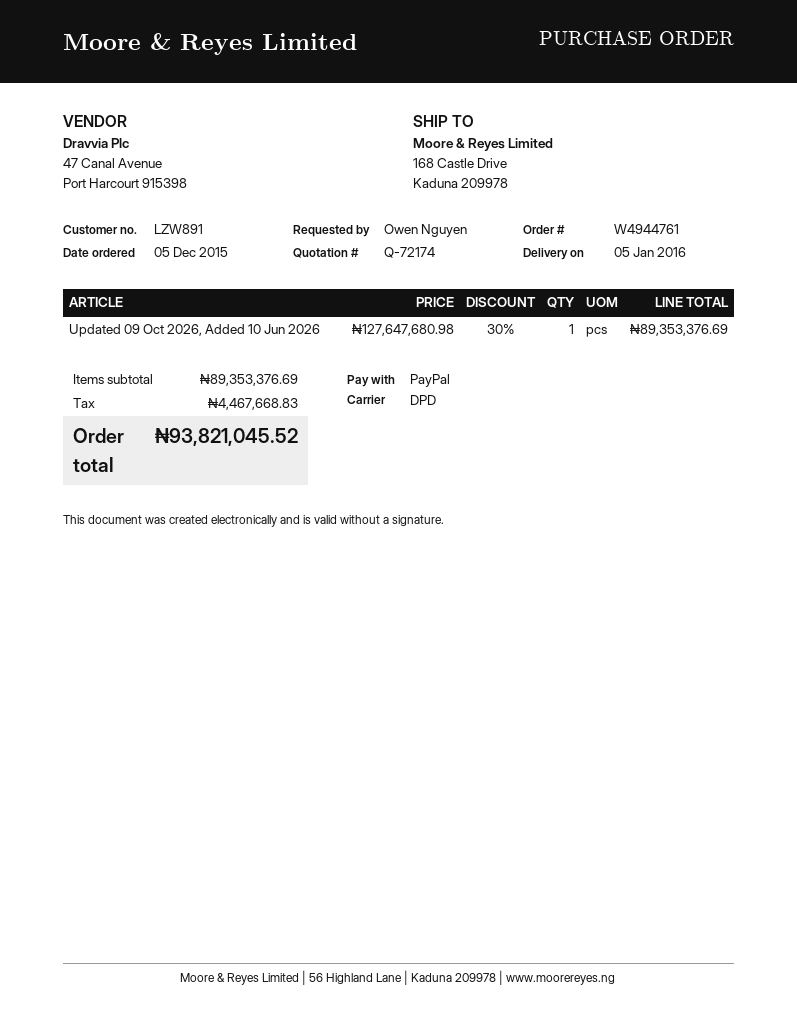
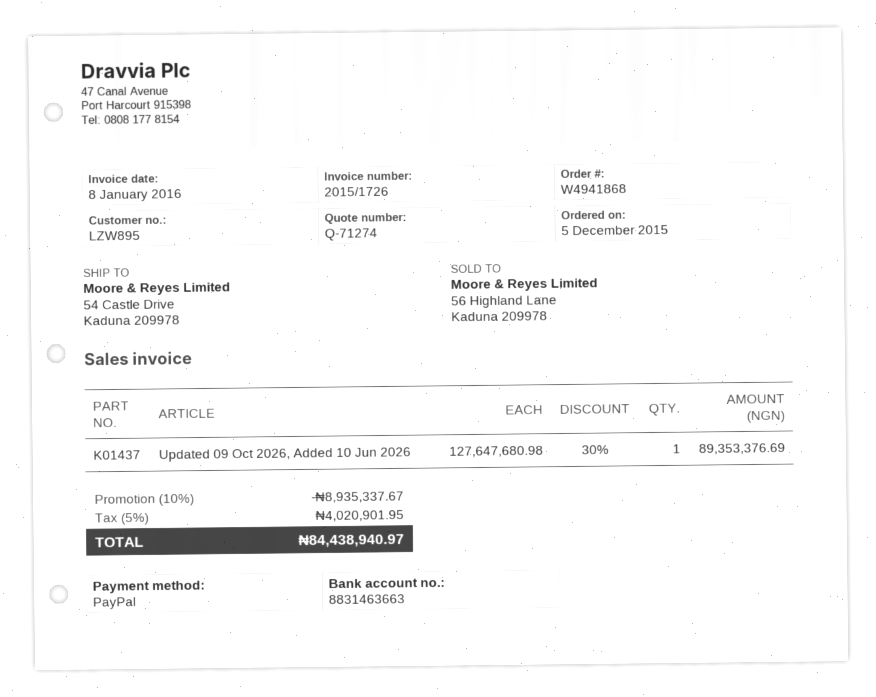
quote number: Q-72174 -> Q-71274
order number: W4944761 -> W4941868
customer number: LZW891 -> LZW895
ship to: 168 Castle Drive, Kaduna 209978 -> 54 Castle Drive, Kaduna 209978
discount: none -> 10% = 8935337.67
tax: 4467668.83 -> 4020901.95
total: 93821045.52 -> 84438940.97

